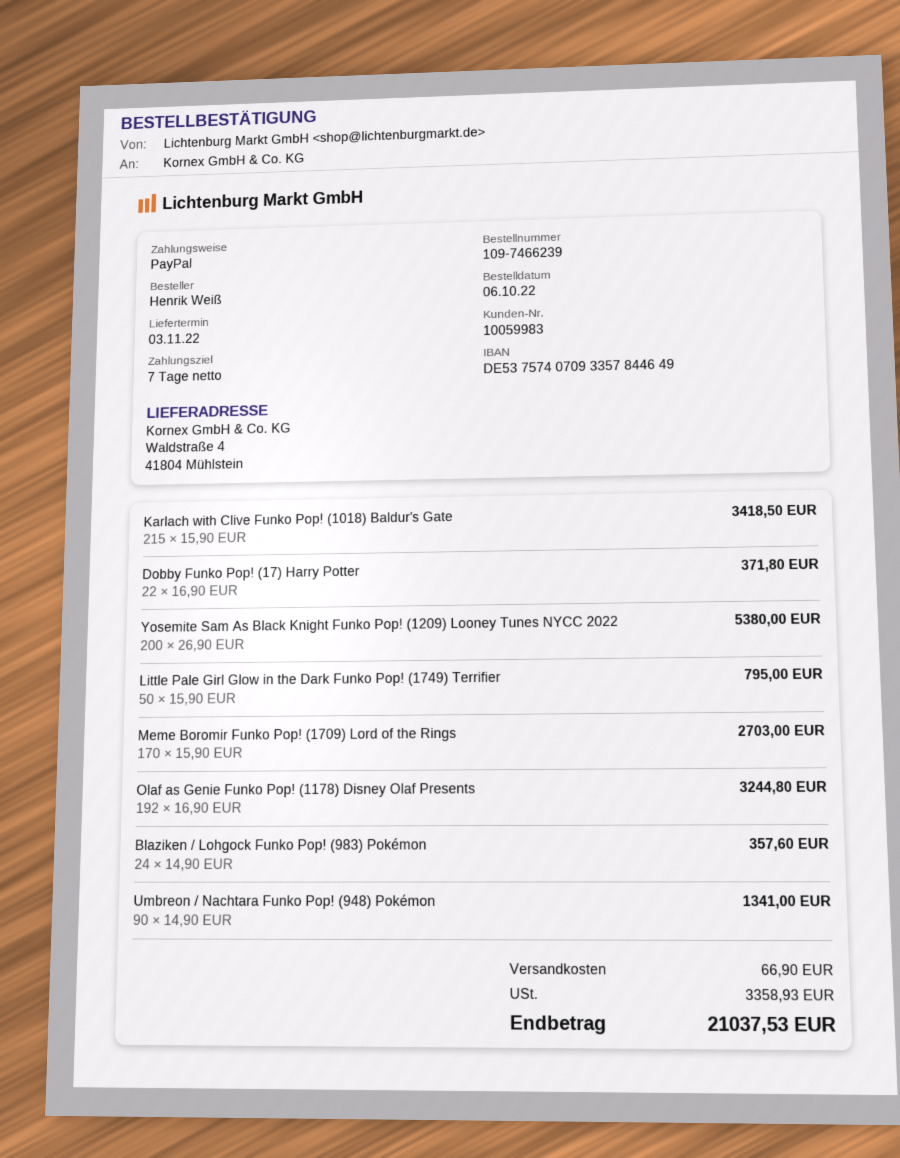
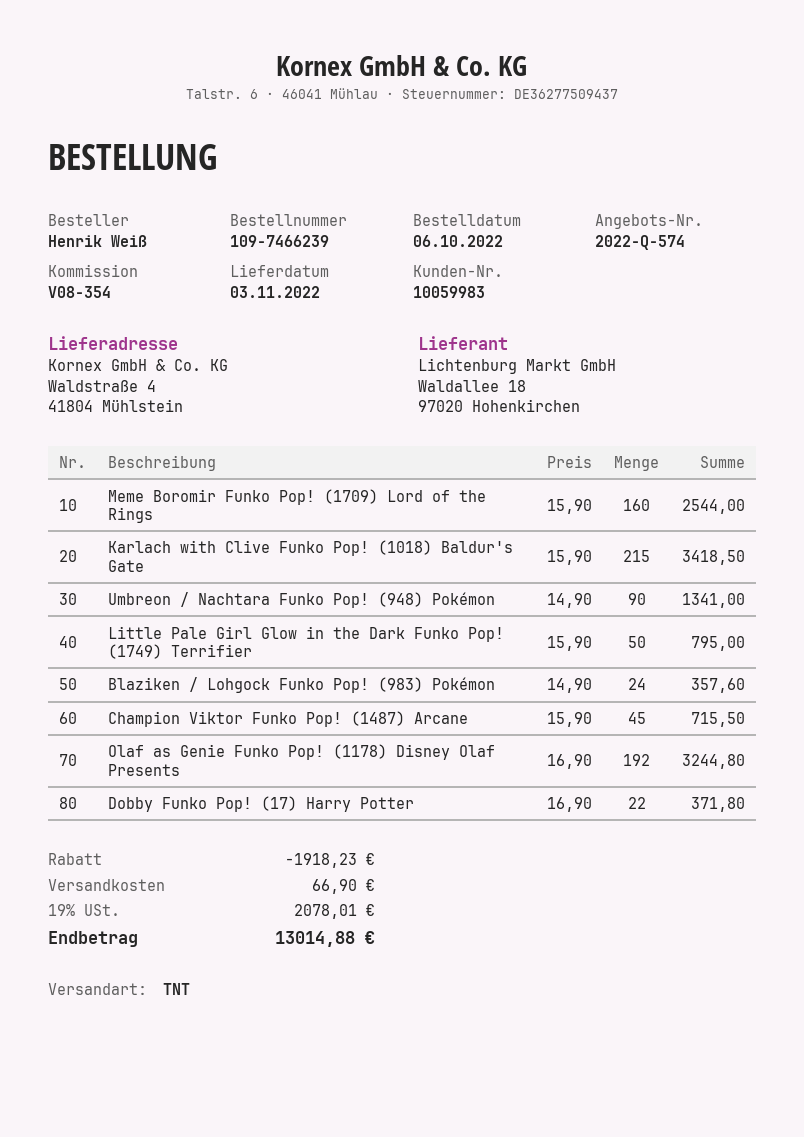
Yosemite Sam As Black Knight Funko Pop! (1209) Looney Tunes NYCC 2022: 200 x 26.90 = 5380.00 -> none
Meme Boromir Funko Pop! (1709) Lord of the Rings: 170 x 15.90 = 2703.00 -> 160 x 15.90 = 2544.00
Champion Viktor Funko Pop! (1487) Arcane: none -> 45 x 15.90 = 715.50
discount: none -> 1918.23
tax: 3358.93 -> 2078.01
total: 21037.53 -> 13014.88

